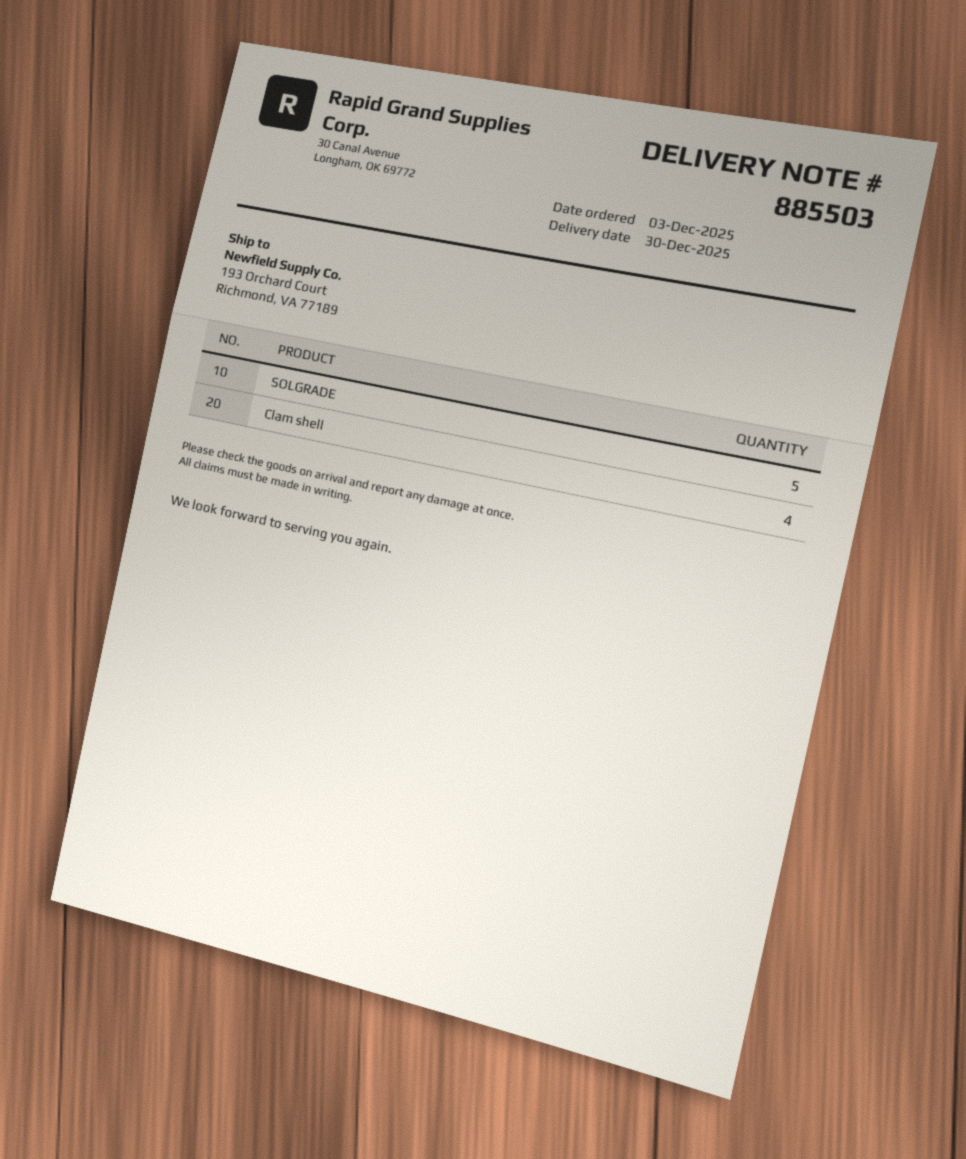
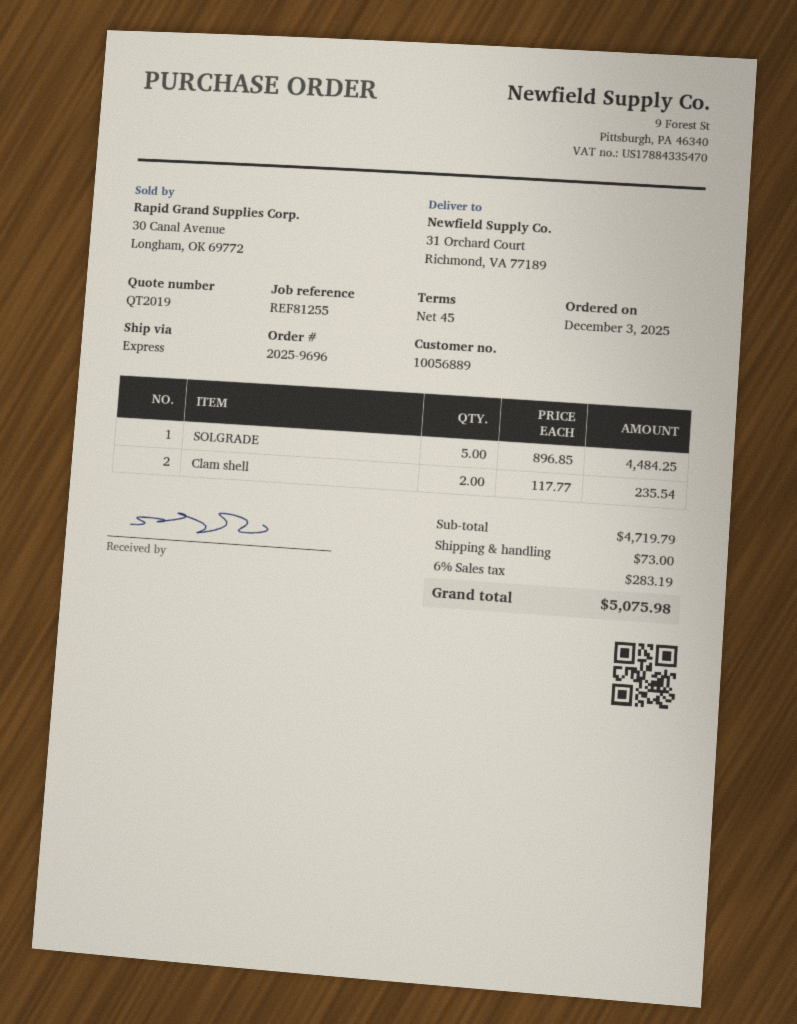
ship to: 193 Orchard Court, Richmond, VA 77189 -> 31 Orchard Court, Richmond, VA 77189
Clam shell: 4 -> 2

